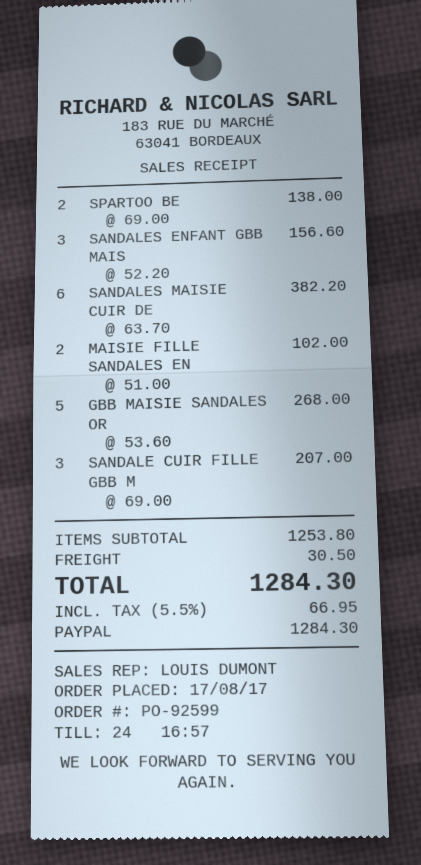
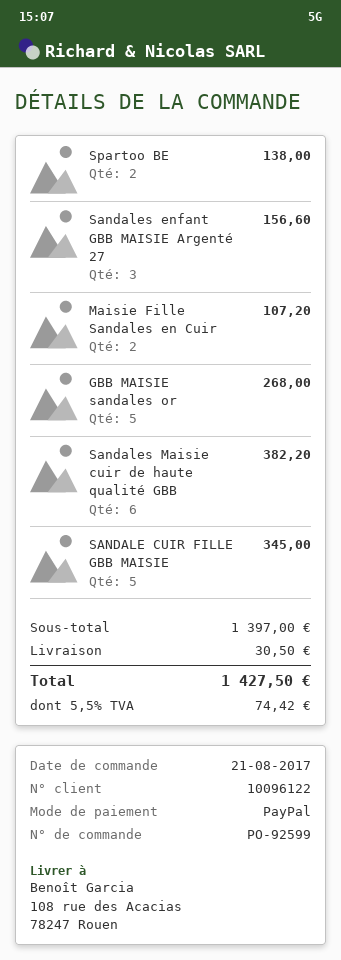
order date: 2017-08-17 -> 2017-08-21
MAISIE FILLE SANDALES EN: 2 for 102.00 -> 2 for 107.20
SANDALE CUIR FILLE GBB M: 3 for 207.00 -> 5 for 345.00
subtotal: 1253.80 -> 1397.00
tax: 5.5% = 66.95 -> 5.5% = 74.42
total: 1284.30 -> 1427.50

